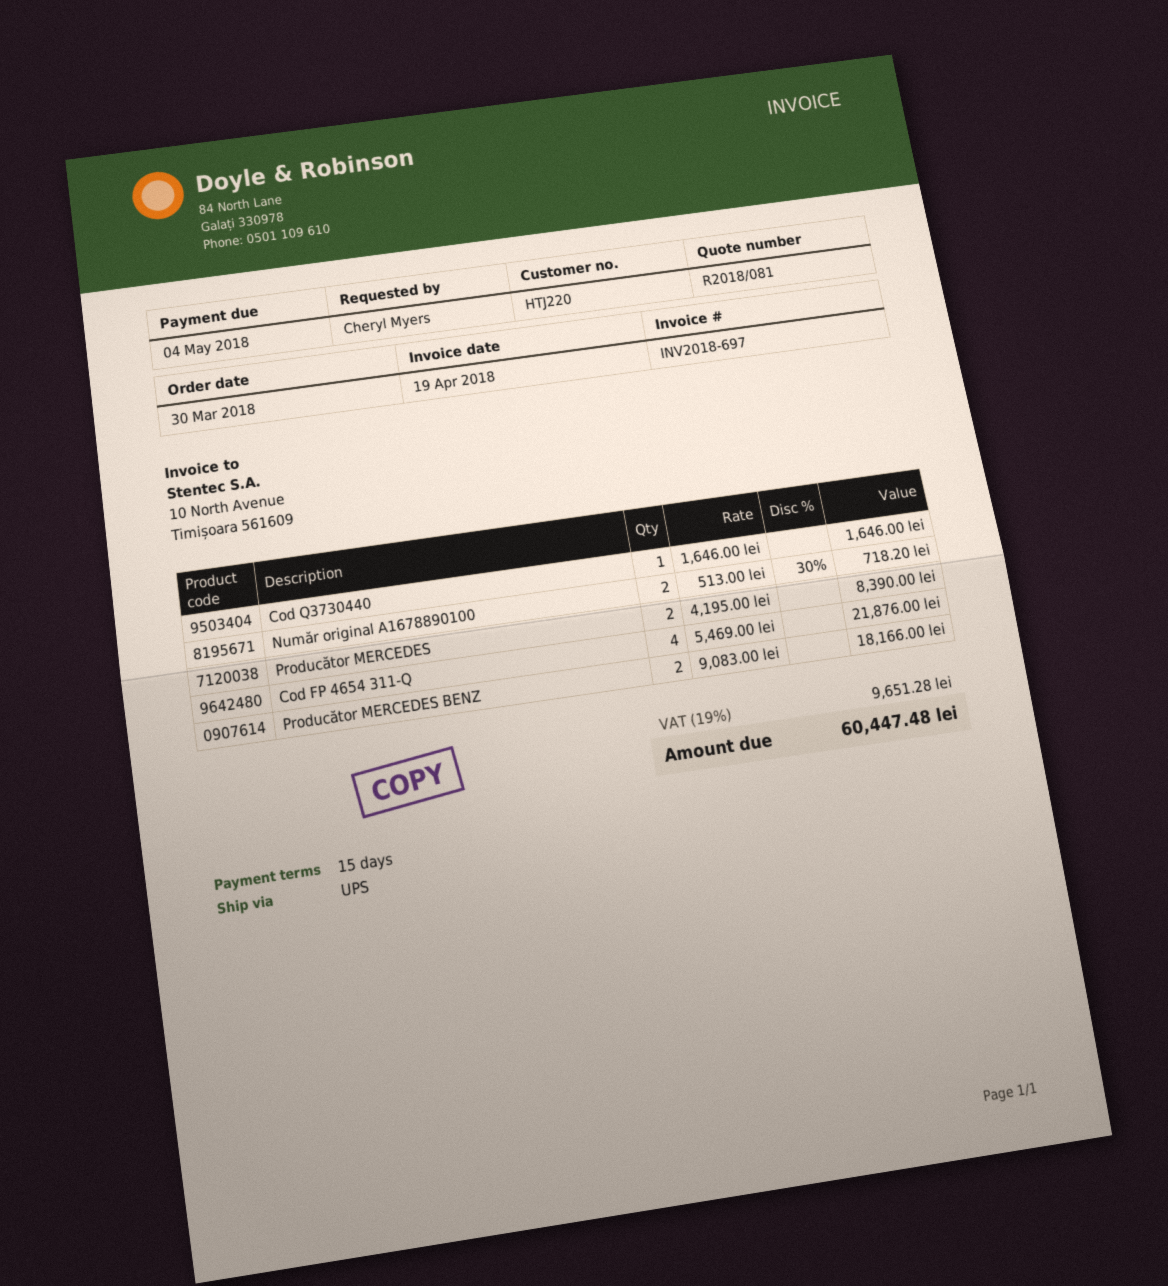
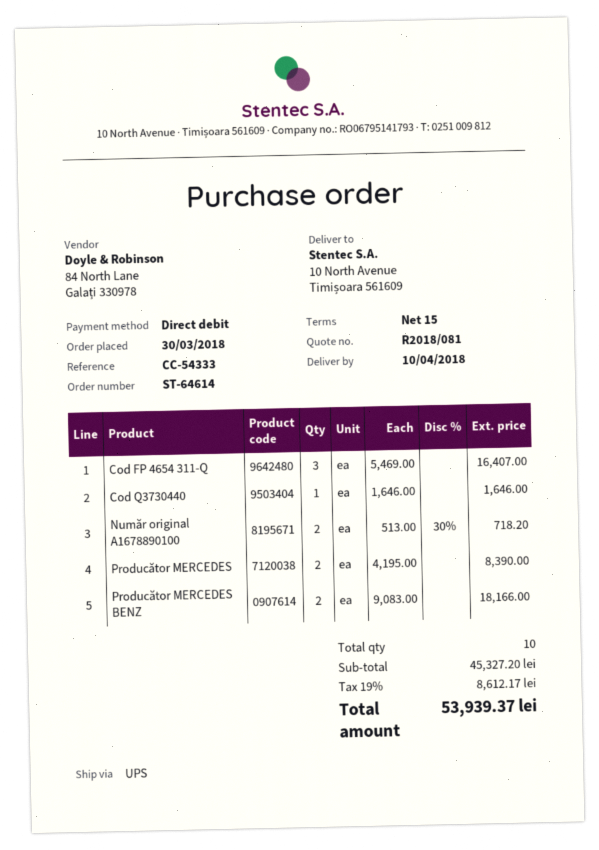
Cod FP 4654 311-Q: 4 x 5469.00 = 21876.00 -> 3 x 5469.00 = 16407.00
tax: 19% = 9651.28 -> 19% = 8612.17
total: 60447.48 -> 53939.37

